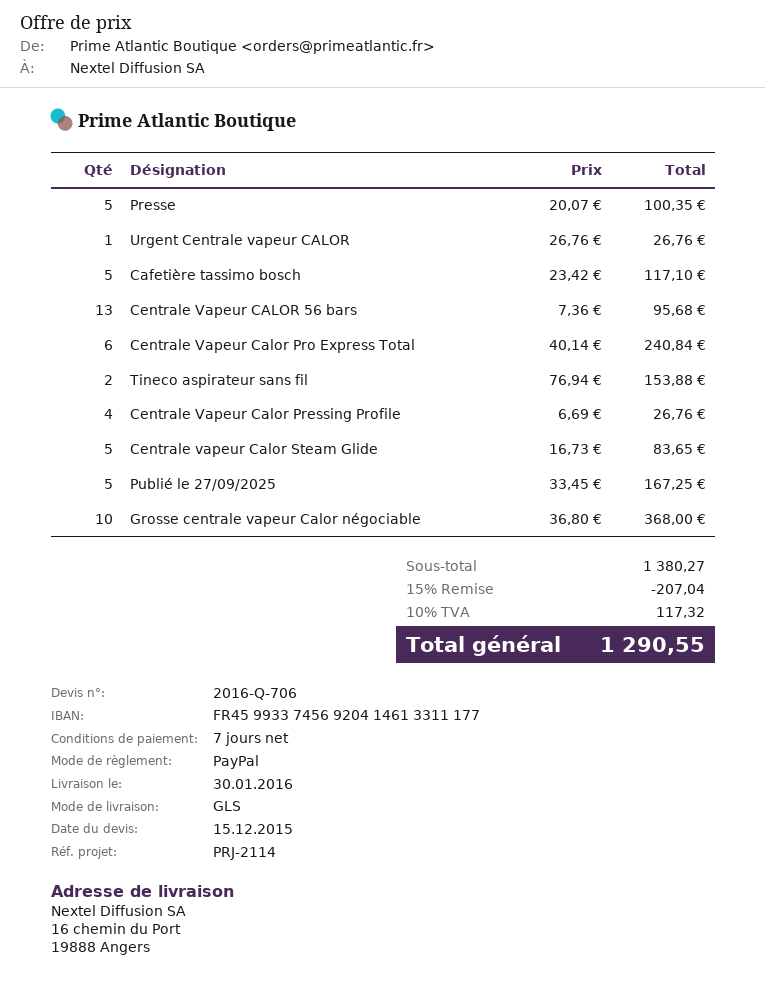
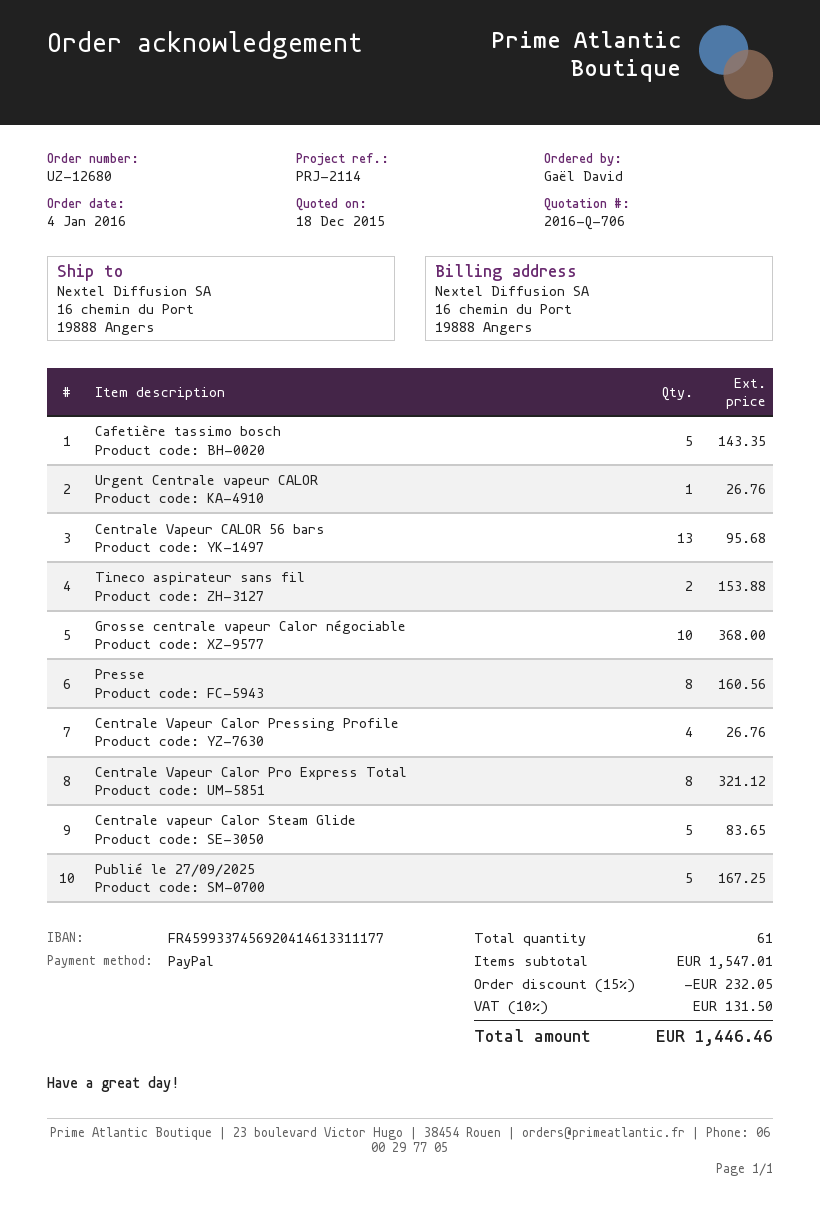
quote date: 2015-12-15 -> 2015-12-18
Presse: 5 for 100.35 -> 8 for 160.56
Cafetière tassimo bosch: 5 for 117.10 -> 5 for 143.35
Centrale Vapeur Calor Pro Express Total: 6 for 240.84 -> 8 for 321.12
subtotal: 1380.27 -> 1547.01
discount: 15% = 207.04 -> 15% = 232.05
tax: 10% = 117.32 -> 10% = 131.50
total: 1290.55 -> 1446.46

